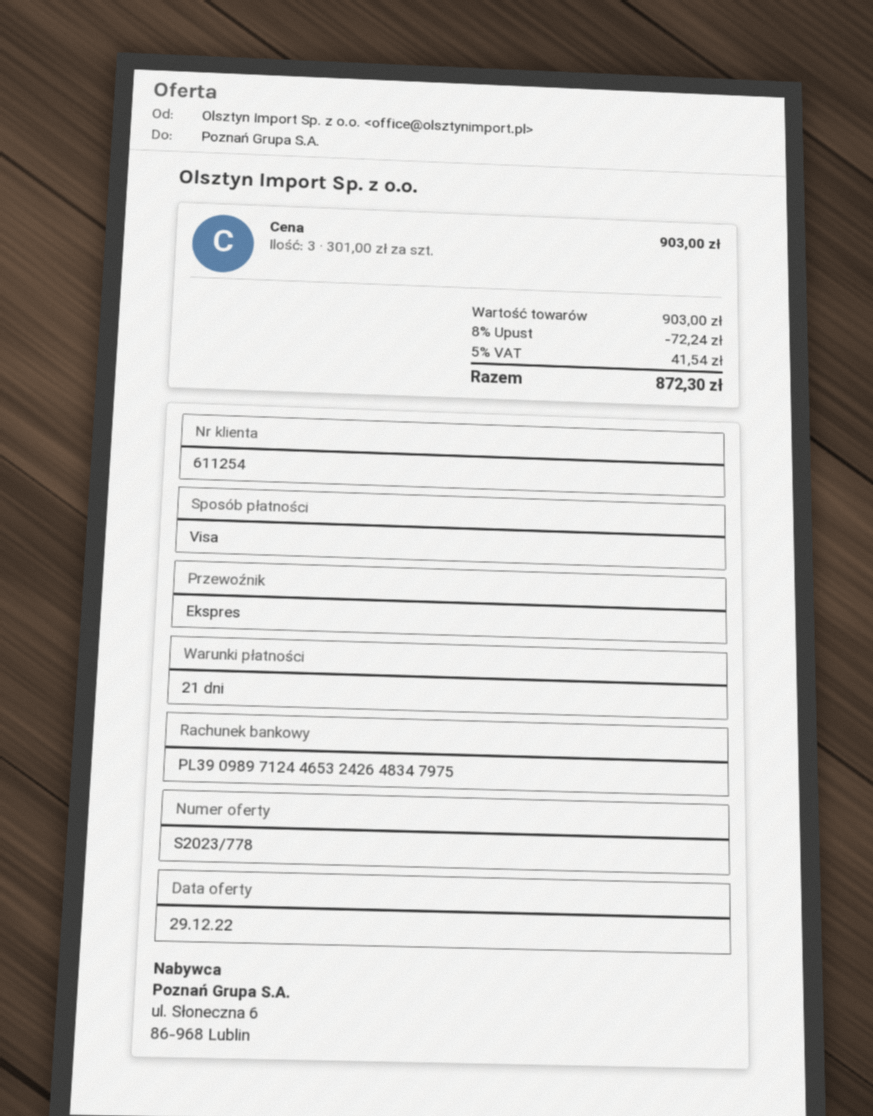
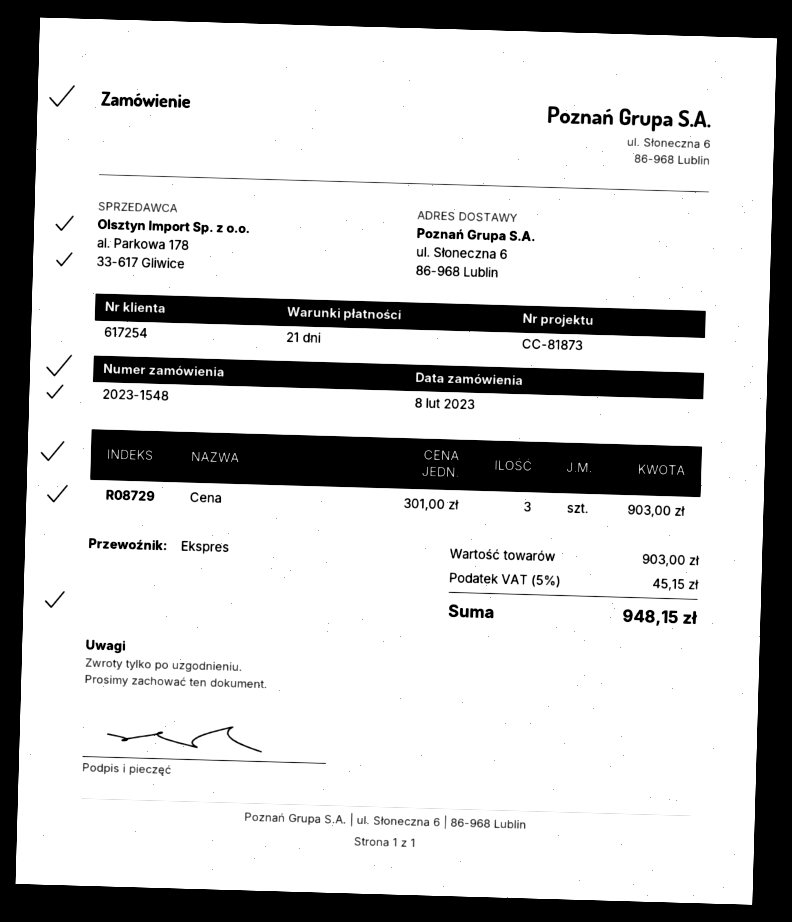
customer number: 611254 -> 617254
discount: 8% = 72.24 -> none
tax: 5% = 41.54 -> 5% = 45.15
total: 872.30 -> 948.15

